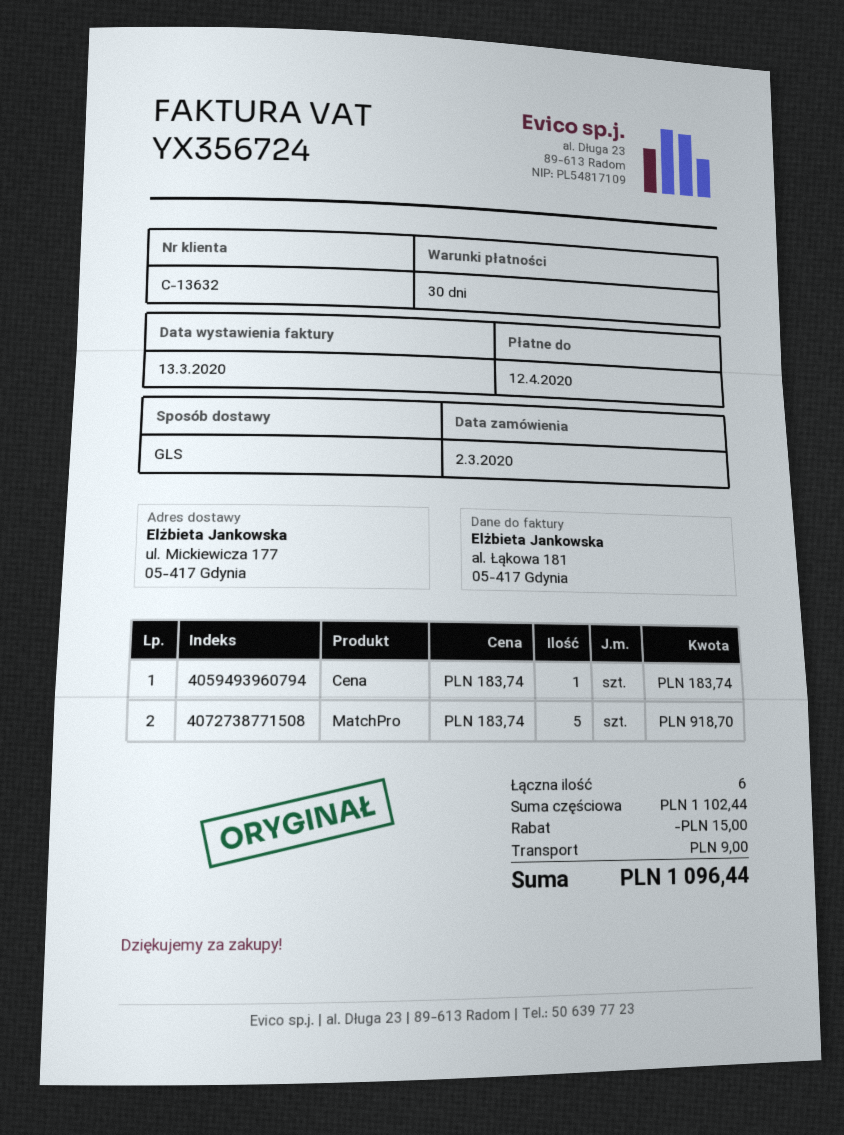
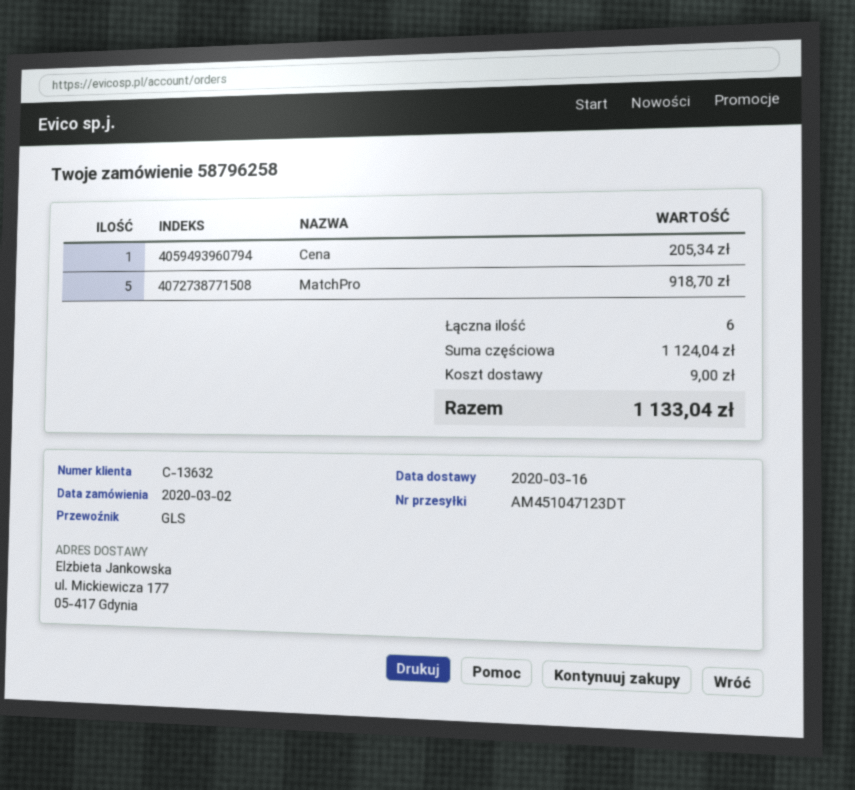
Cena: 1 for 183.74 -> 1 for 205.34
subtotal: 1102.44 -> 1124.04
discount: 15.00 -> none
total: 1096.44 -> 1133.04

